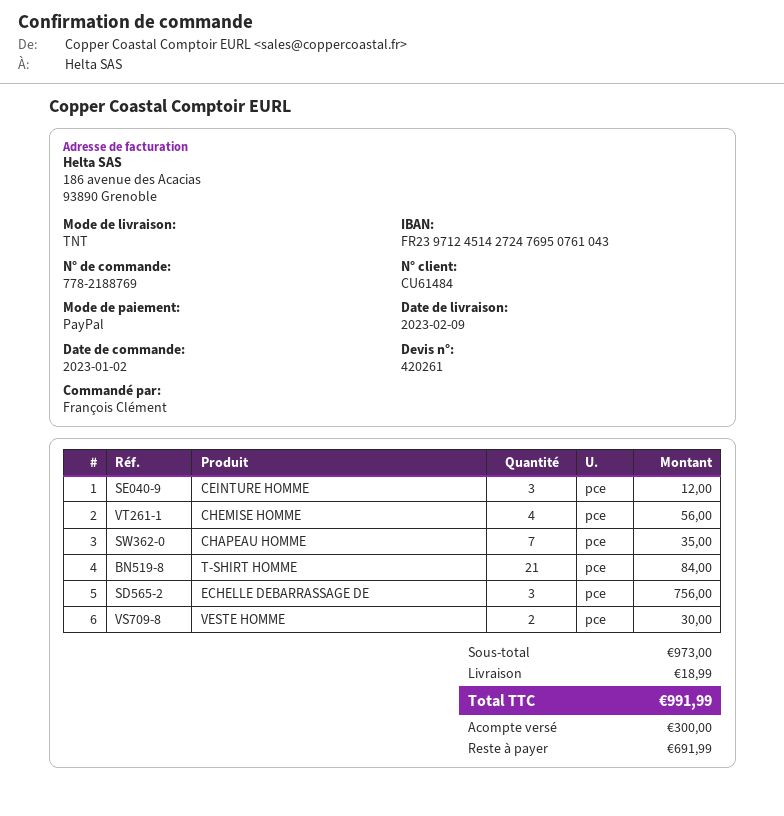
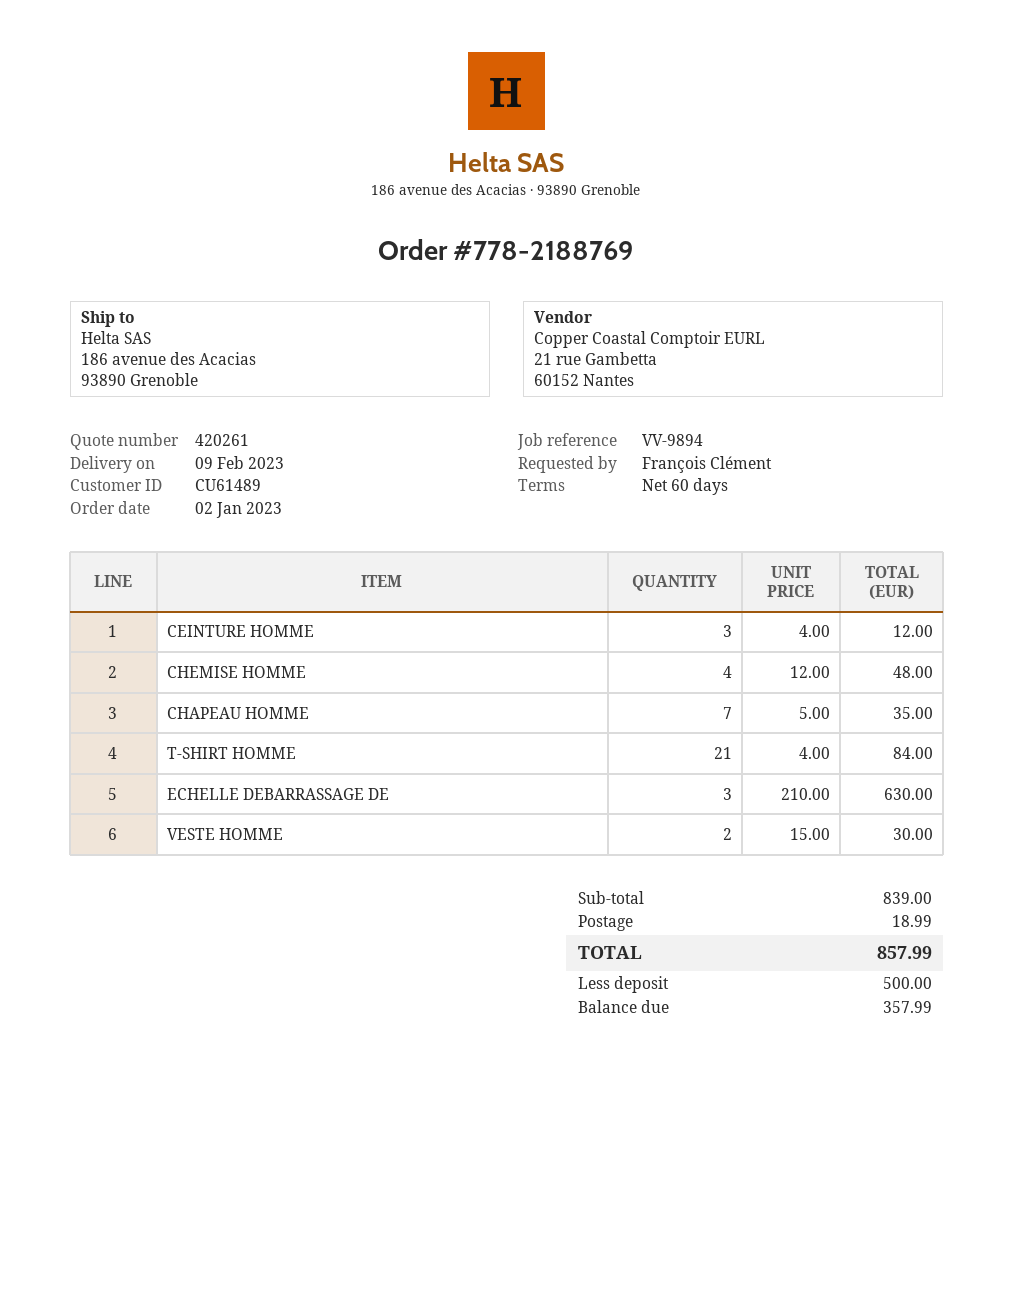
customer number: CU61484 -> CU61489
CHEMISE HOMME: 4 for 56.00 -> 4 for 48.00
ECHELLE DEBARRASSAGE DE: 3 for 756.00 -> 3 for 630.00
subtotal: 973.00 -> 839.00
total: 991.99 -> 857.99
deposit: 300.00 -> 500.00
balance: 691.99 -> 357.99

